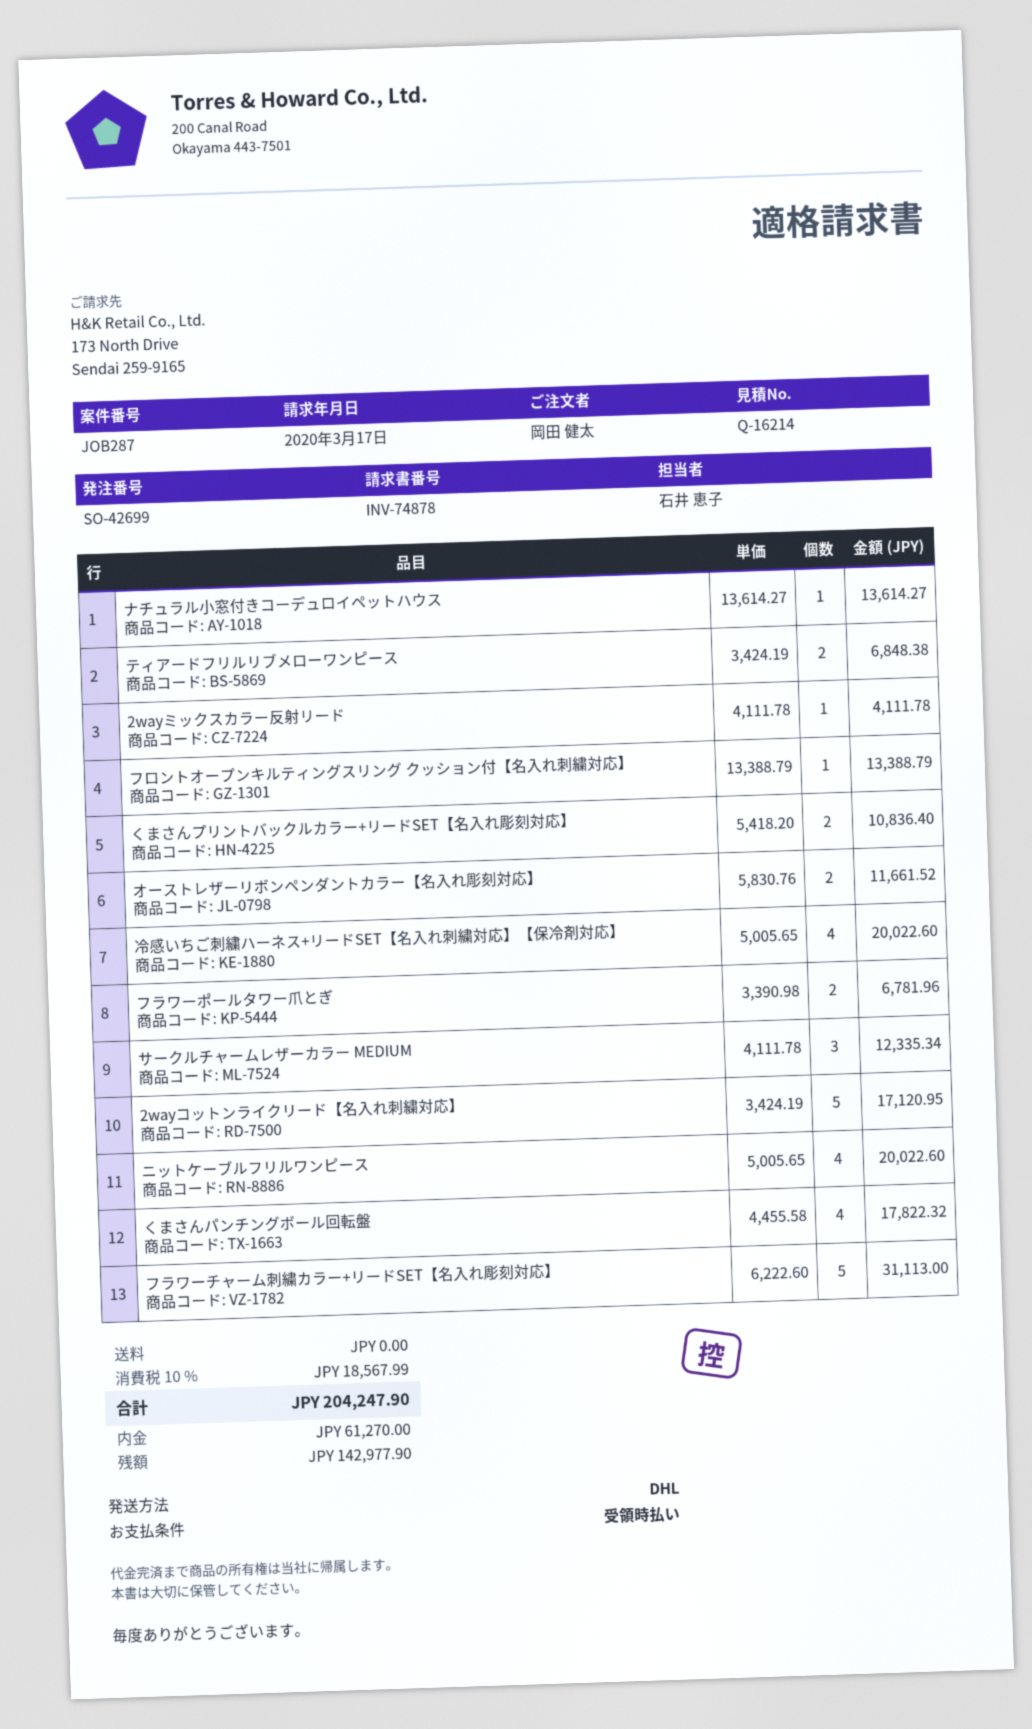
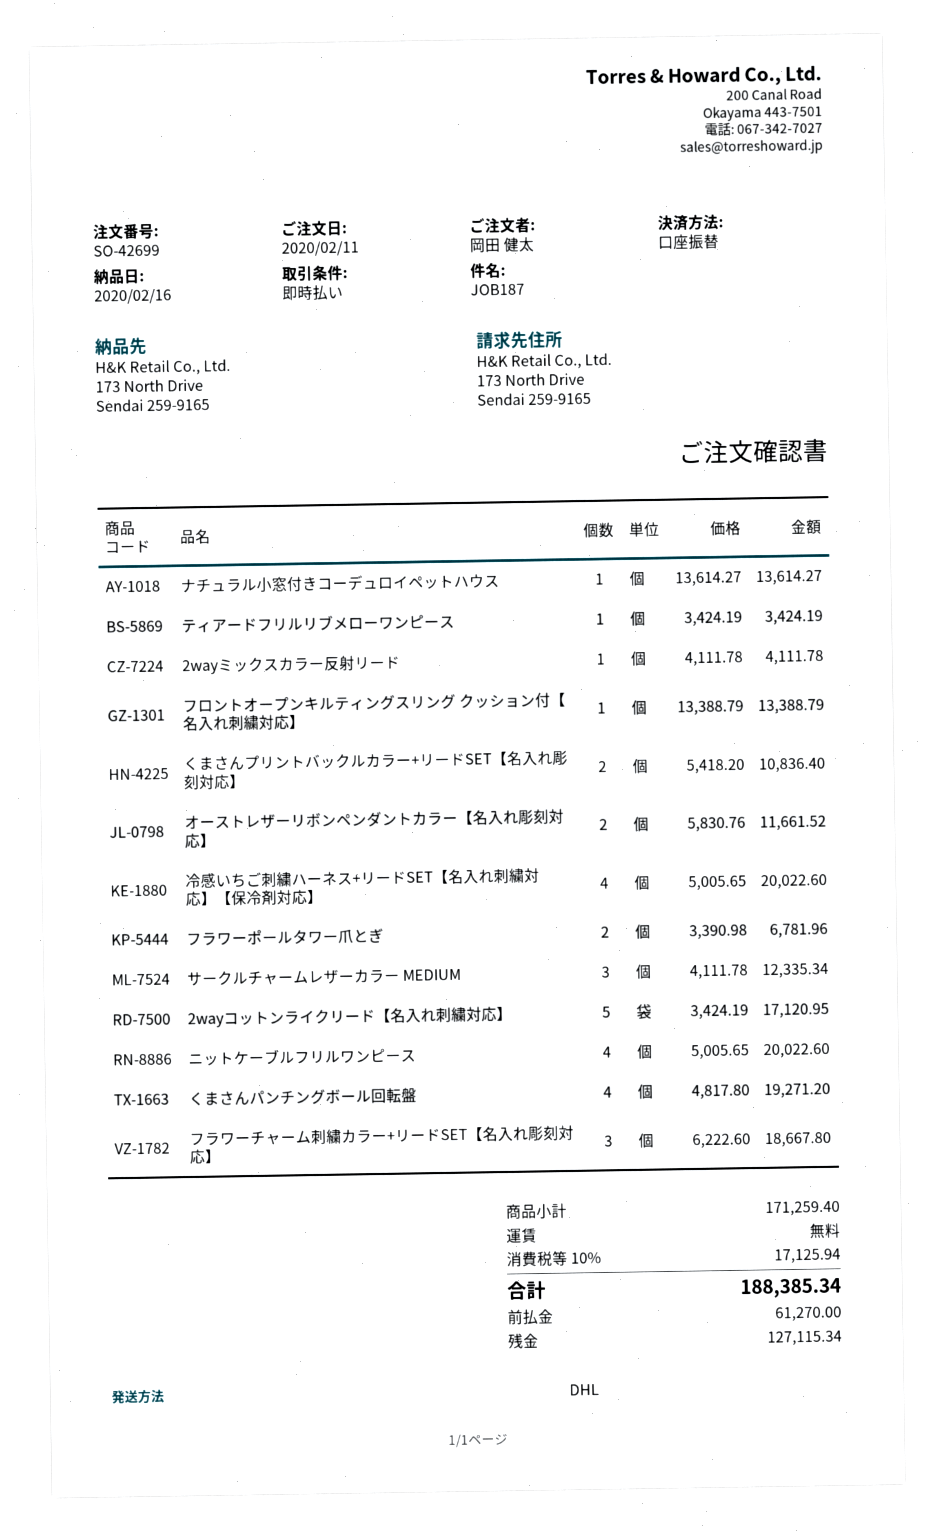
reference: JOB287 -> JOB187
ティアードフリルリブメローワンピース: 2 x 3424.19 = 6848.38 -> 1 x 3424.19 = 3424.19
くまさんパンチングボール回転盤: 4 x 4455.58 = 17822.32 -> 4 x 4817.80 = 19271.20
フラワーチャーム刺繍カラー+リードSET【名入れ彫刻対応】: 5 x 6222.60 = 31113.00 -> 3 x 6222.60 = 18667.80
tax: 10% = 18567.99 -> 10% = 17125.94
total: 204247.90 -> 188385.34
balance: 142977.90 -> 127115.34

